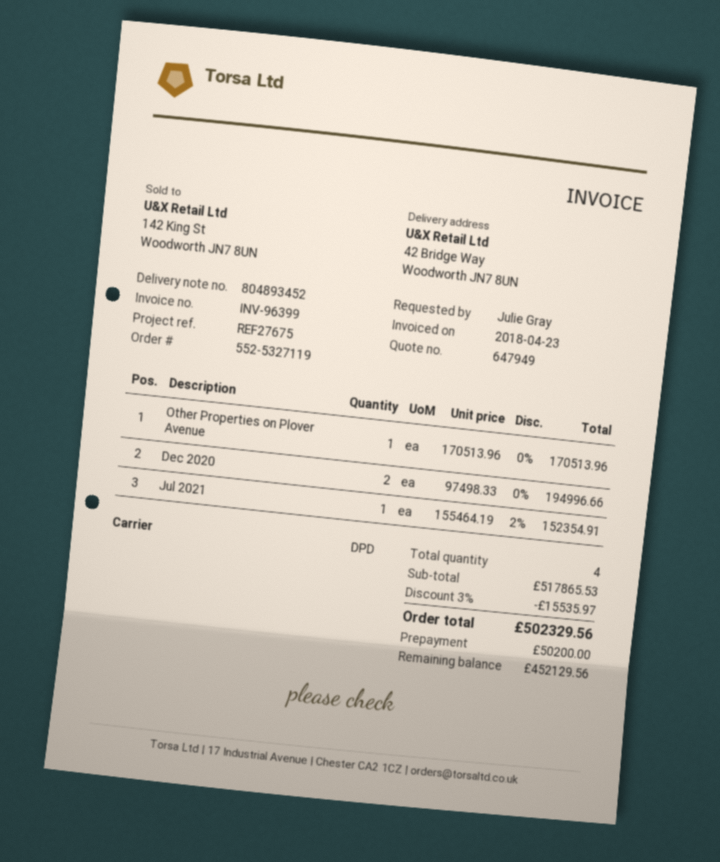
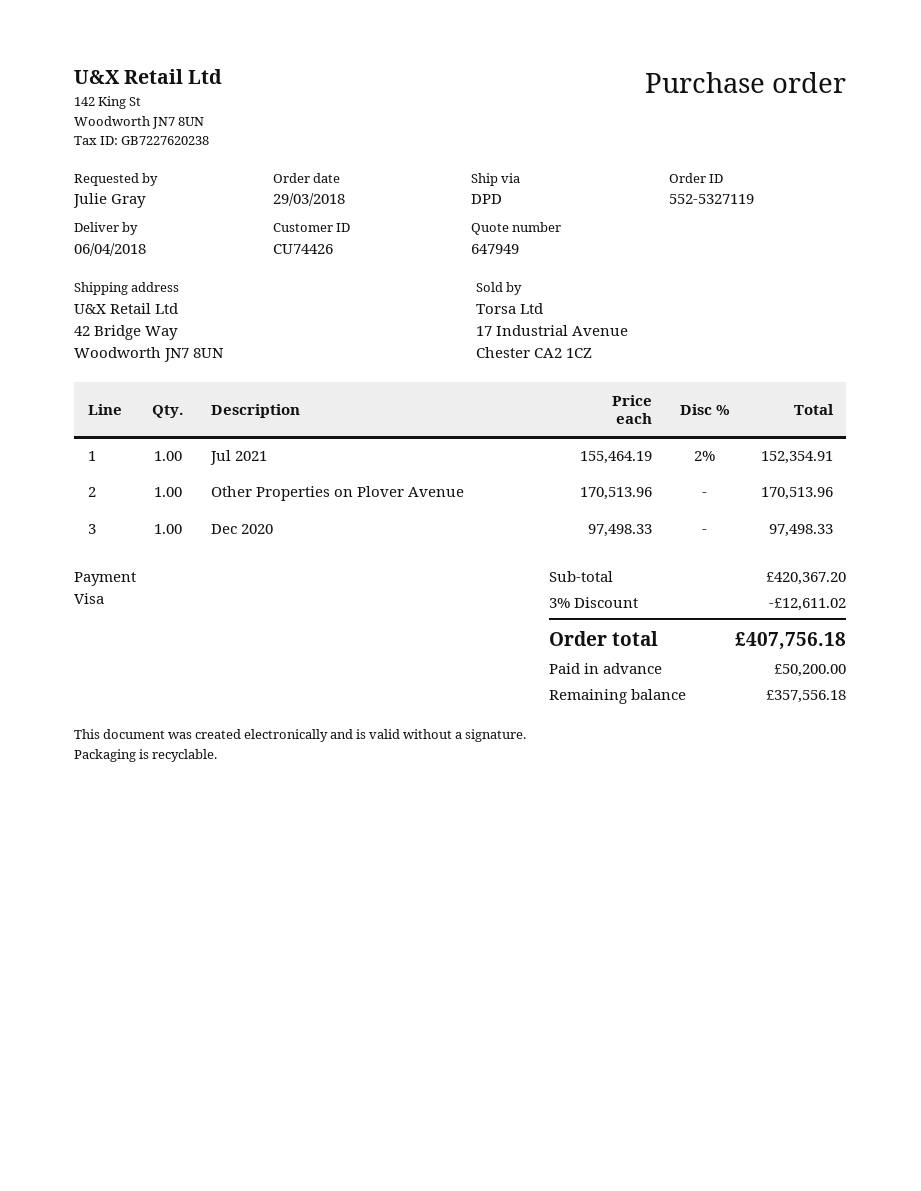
Dec 2020: 2 x 97498.33 = 194996.66 -> 1 x 97498.33 = 97498.33
subtotal: 517865.53 -> 420367.20
discount: 3% = 15535.97 -> 3% = 12611.02
total: 502329.56 -> 407756.18
balance: 452129.56 -> 357556.18

